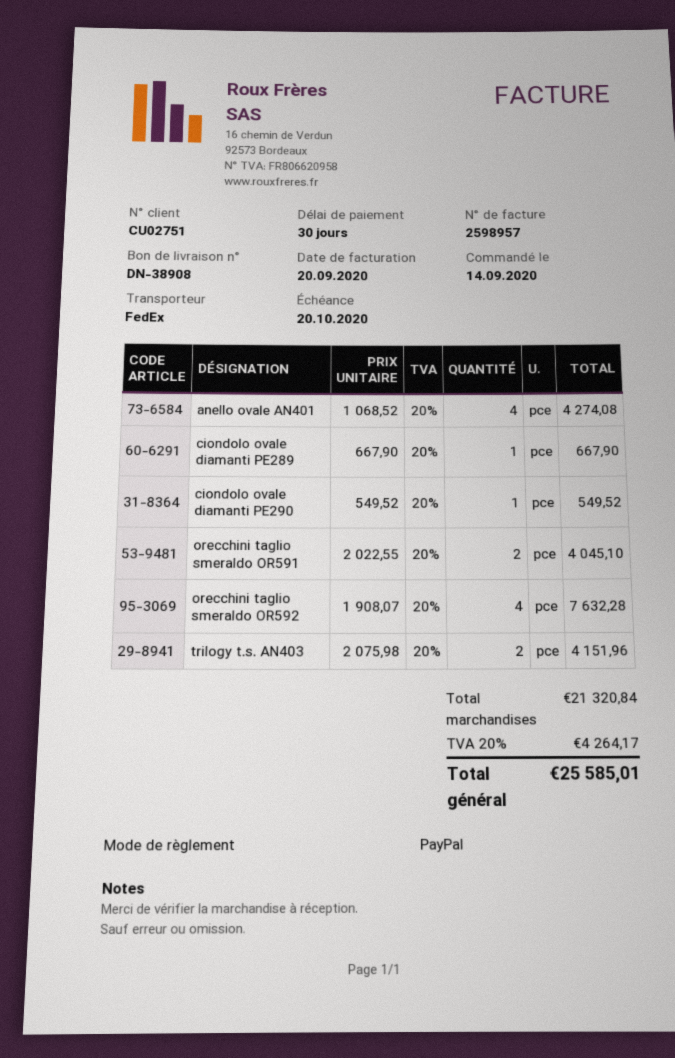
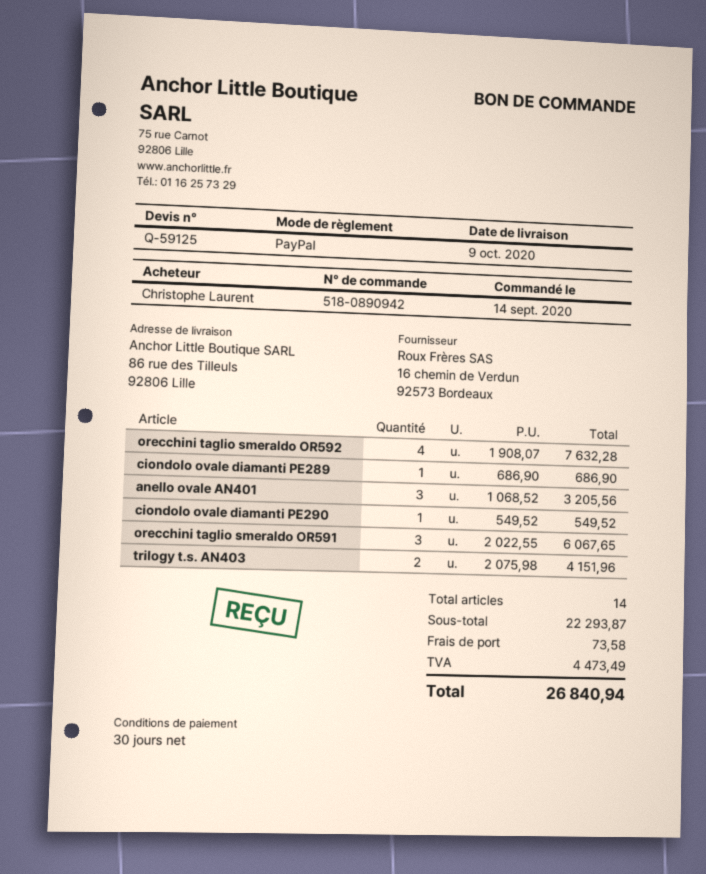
anello ovale AN401: 4 x 1068.52 = 4274.08 -> 3 x 1068.52 = 3205.56
ciondolo ovale diamanti PE289: 1 x 667.90 = 667.90 -> 1 x 686.90 = 686.90
orecchini taglio smeraldo OR591: 2 x 2022.55 = 4045.10 -> 3 x 2022.55 = 6067.65
subtotal: 21320.84 -> 22293.87
shipping: none -> 73.58
tax: 4264.17 -> 4473.49
total: 25585.01 -> 26840.94

